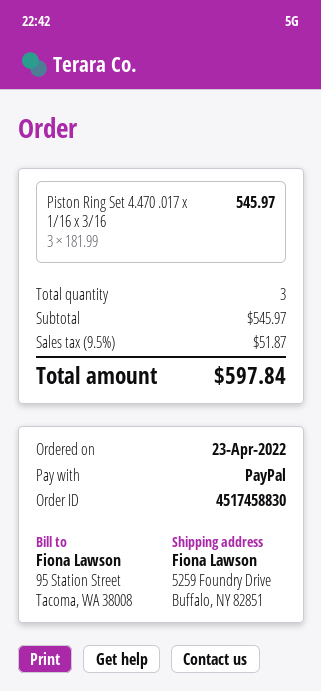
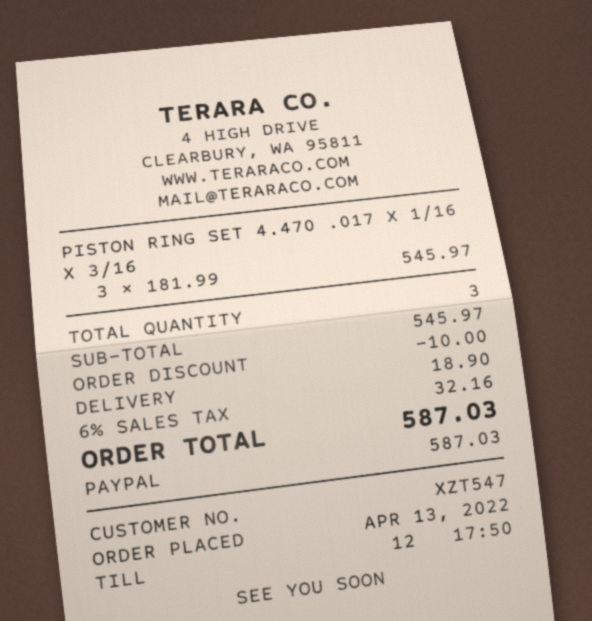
order date: 2022-04-23 -> 2022-04-13
discount: none -> 10.00
shipping: none -> 18.90
tax: 9.5% = 51.87 -> 6% = 32.16
total: 597.84 -> 587.03

